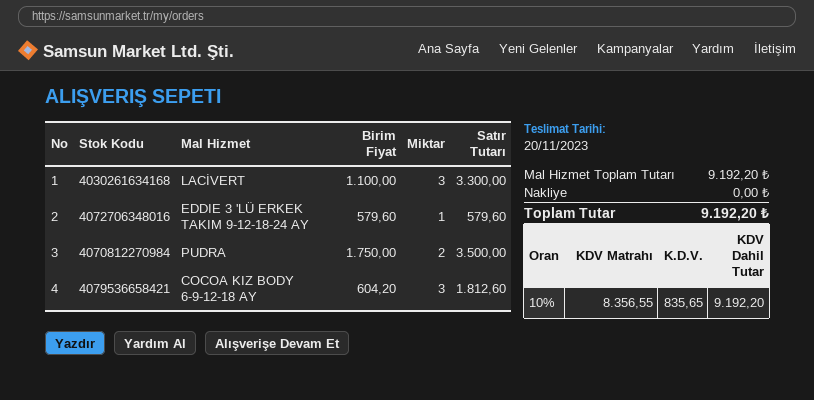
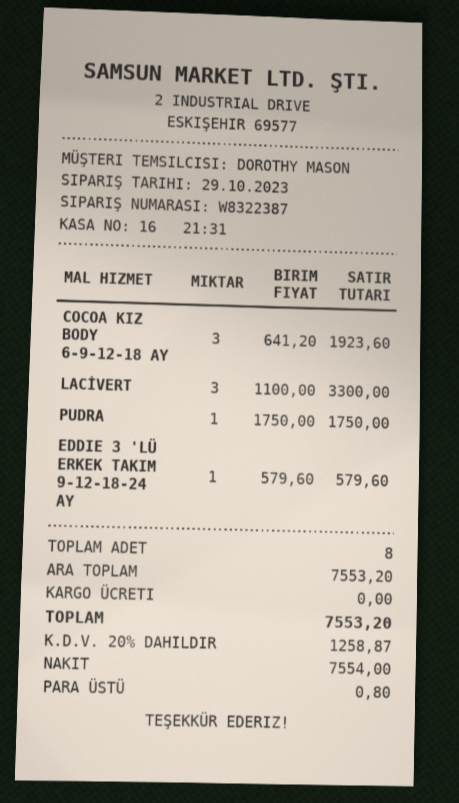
PUDRA: 2 x 1750.00 = 3500.00 -> 1 x 1750.00 = 1750.00
COCOA KIZ BODY 6-9-12-18 AY: 3 x 604.20 = 1812.60 -> 3 x 641.20 = 1923.60
subtotal: 9192.20 -> 7553.20
tax: 10% = 835.65 -> 20% = 1258.87
total: 9192.20 -> 7553.20

